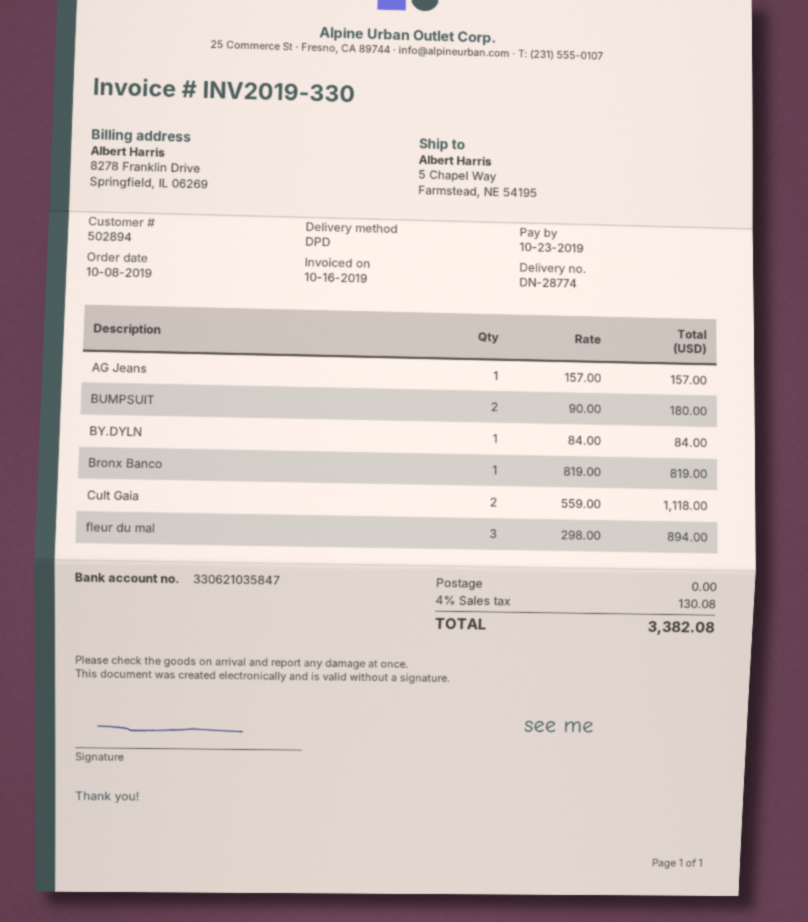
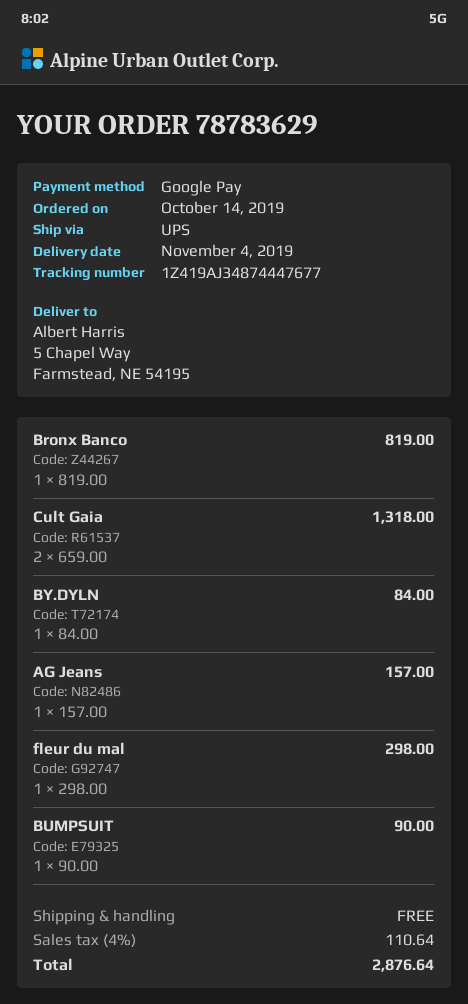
order date: 2019-10-08 -> 2019-10-14
shipping method: DPD -> UPS
BUMPSUIT: 2 x 90.00 = 180.00 -> 1 x 90.00 = 90.00
Cult Gaia: 2 x 559.00 = 1118.00 -> 2 x 659.00 = 1318.00
fleur du mal: 3 x 298.00 = 894.00 -> 1 x 298.00 = 298.00
tax: 4% = 130.08 -> 4% = 110.64
total: 3382.08 -> 2876.64

